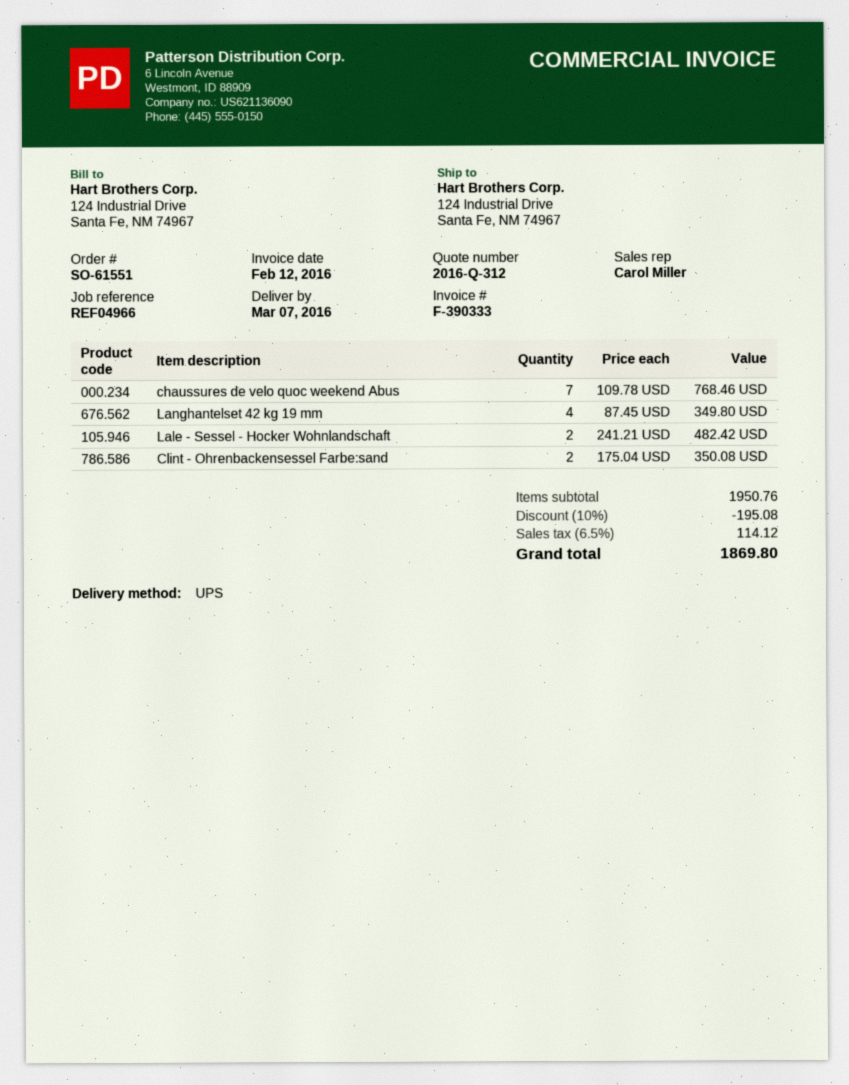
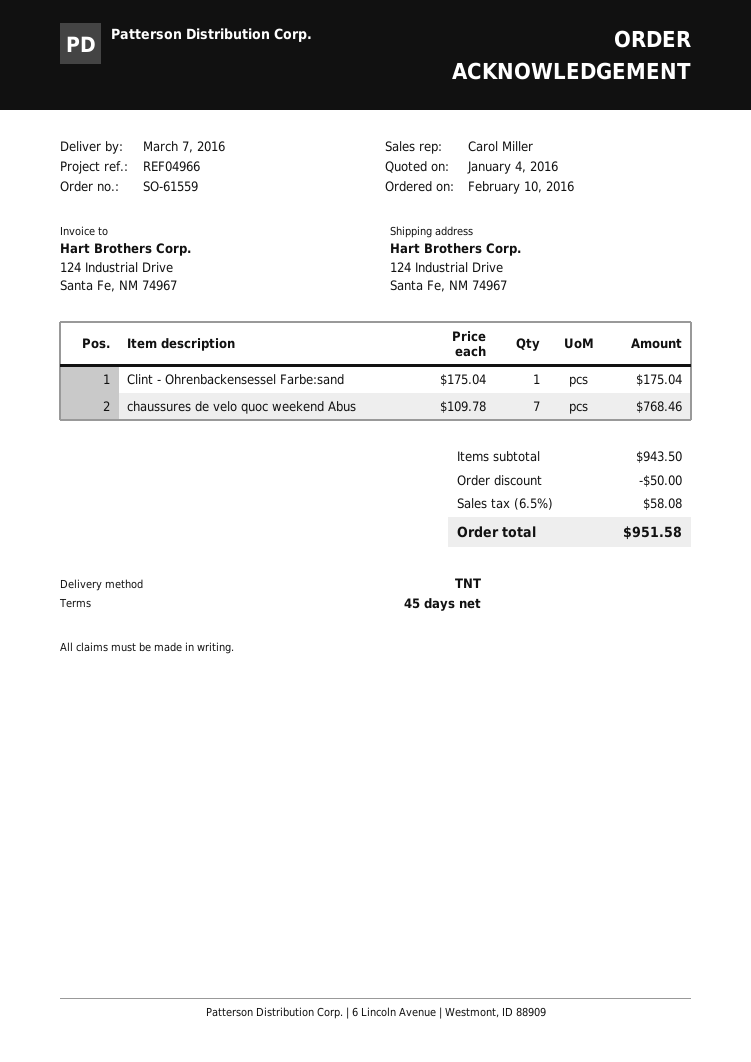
order number: SO-61551 -> SO-61559
shipping method: UPS -> TNT
Langhantelset 42 kg 19 mm: 4 x 87.45 = 349.80 -> none
Lale - Sessel - Hocker Wohnlandschaft: 2 x 241.21 = 482.42 -> none
Clint - Ohrenbackensessel Farbe:sand: 2 x 175.04 = 350.08 -> 1 x 175.04 = 175.04
subtotal: 1950.76 -> 943.50
discount: 195.08 -> 50.00
tax: 6.5% = 114.12 -> 6.5% = 58.08
total: 1869.80 -> 951.58

